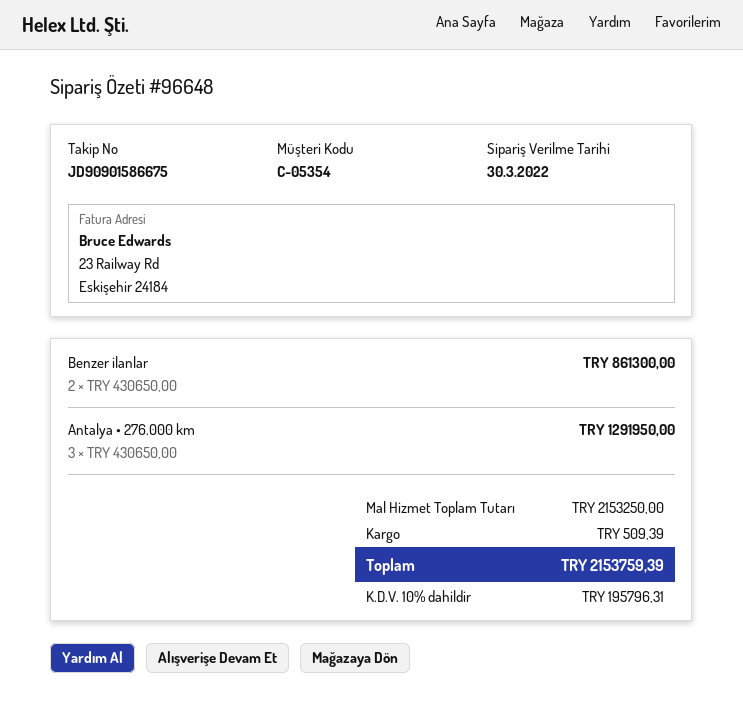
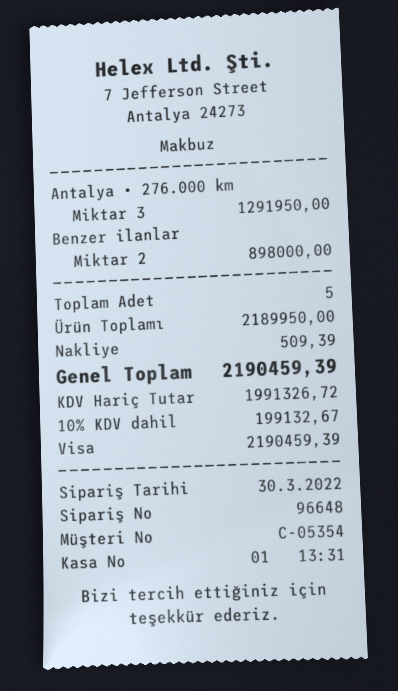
Benzer ilanlar: 2 for 861300.00 -> 2 for 898000.00
subtotal: 2153250.00 -> 2189950.00
tax: 10% = 195796.31 -> 10% = 199132.67
total: 2153759.39 -> 2190459.39

